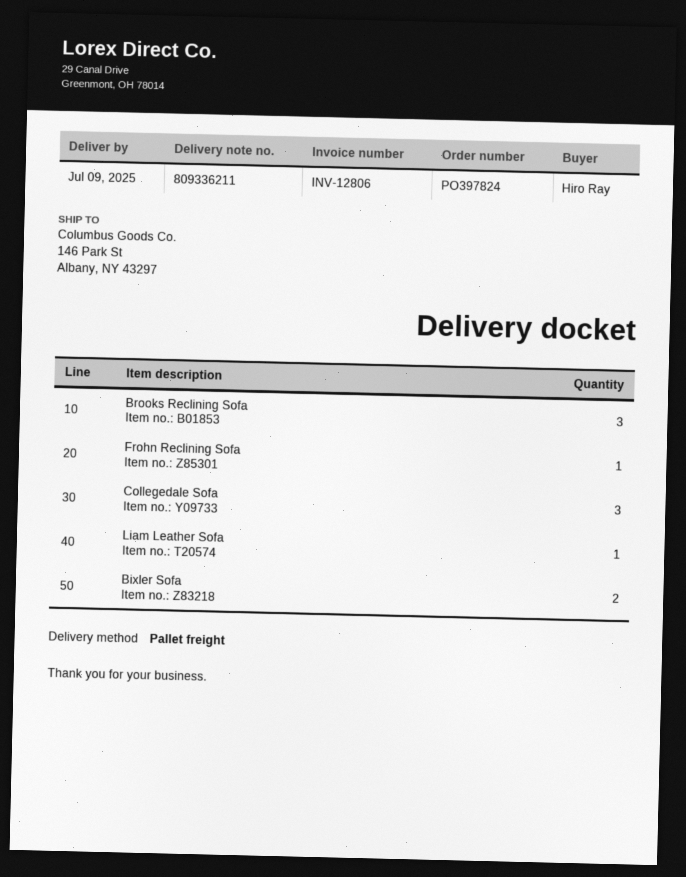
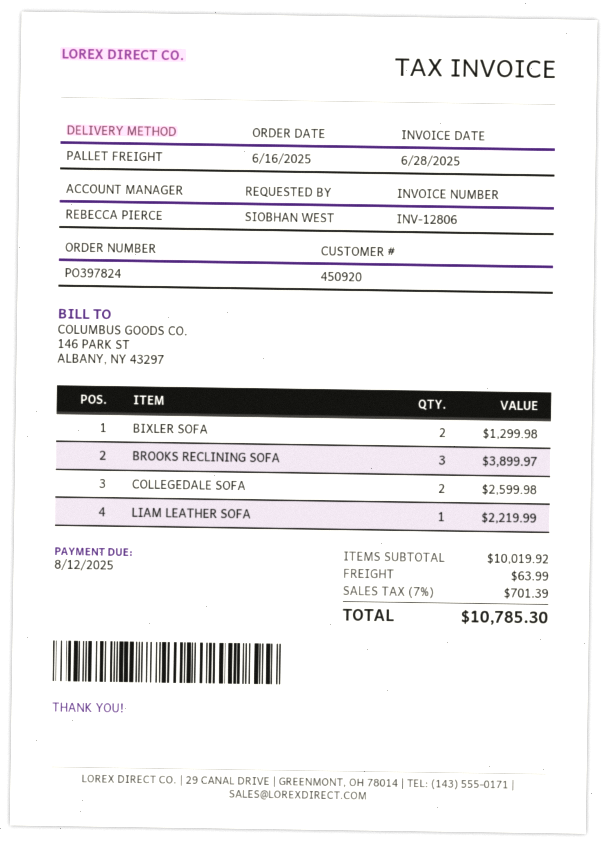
ordered by: Hiro Ray -> SIOBHAN WEST
Frohn Reclining Sofa: 1 -> none
Collegedale Sofa: 3 -> 2

